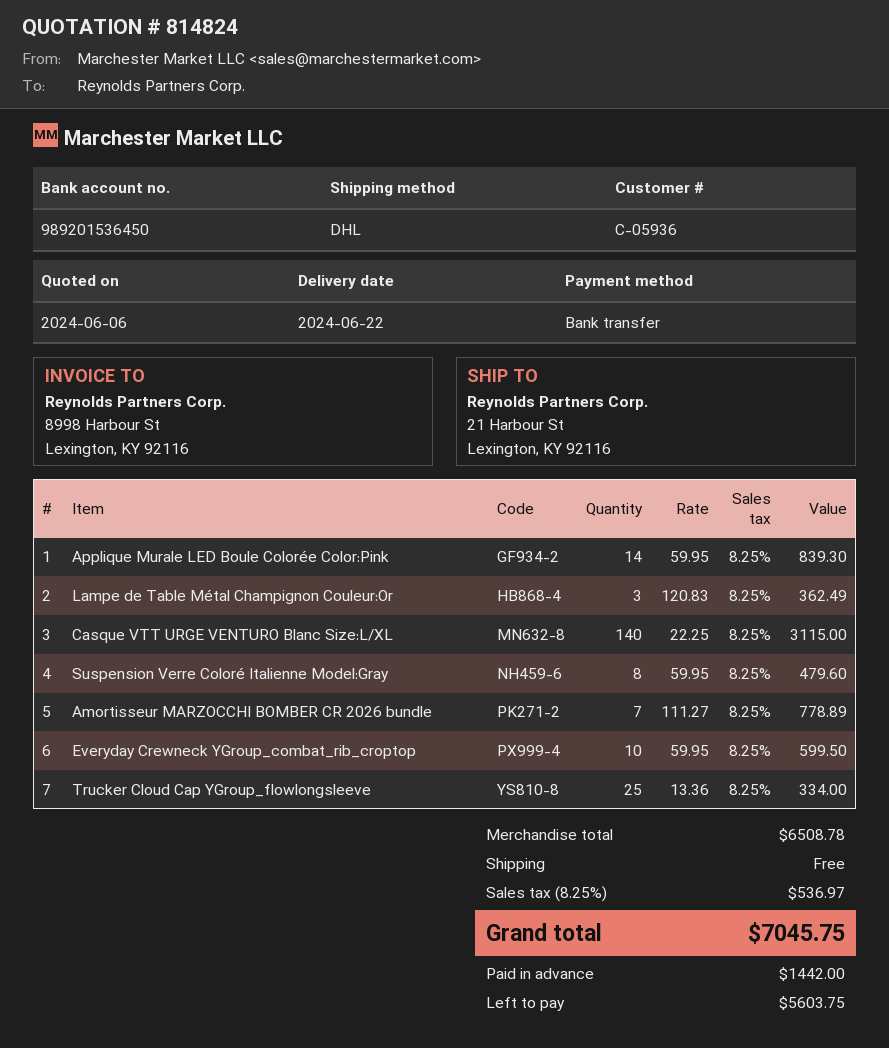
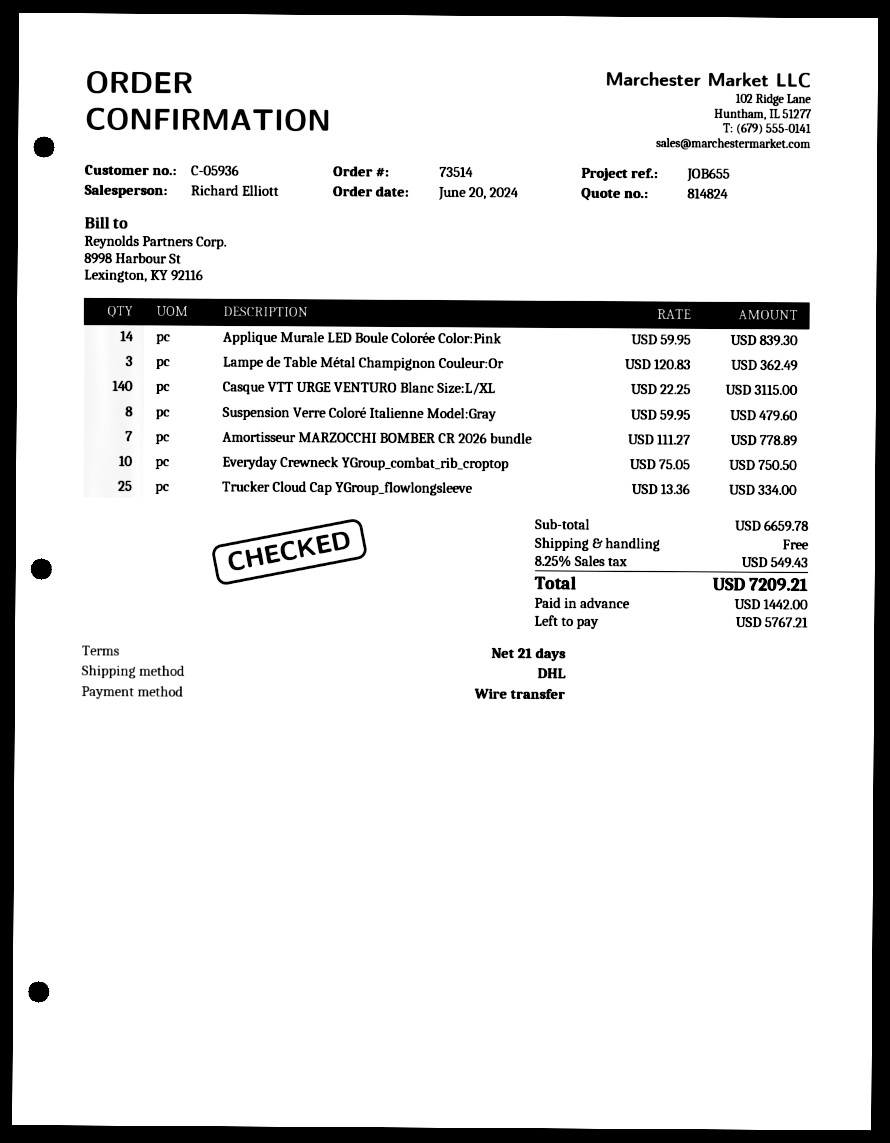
Everyday Crewneck YGroup_combat_rib_croptop: 10 x 59.95 = 599.50 -> 10 x 75.05 = 750.50
subtotal: 6508.78 -> 6659.78
tax: 8.25% = 536.97 -> 8.25% = 549.43
total: 7045.75 -> 7209.21
balance: 5603.75 -> 5767.21

